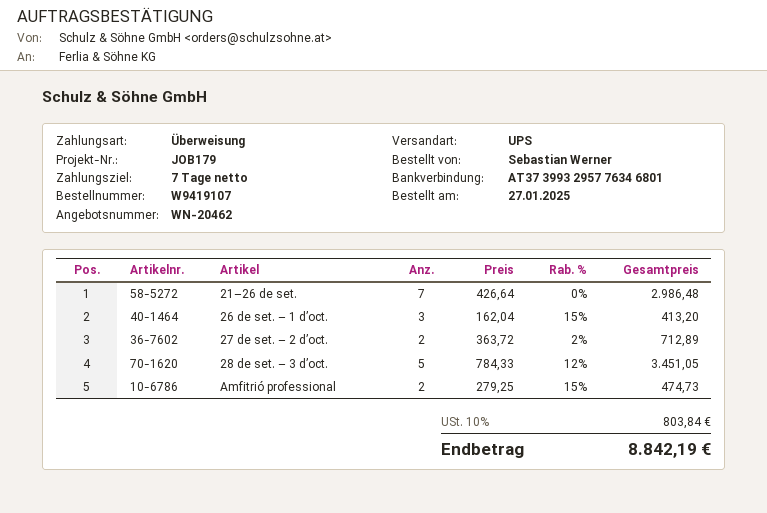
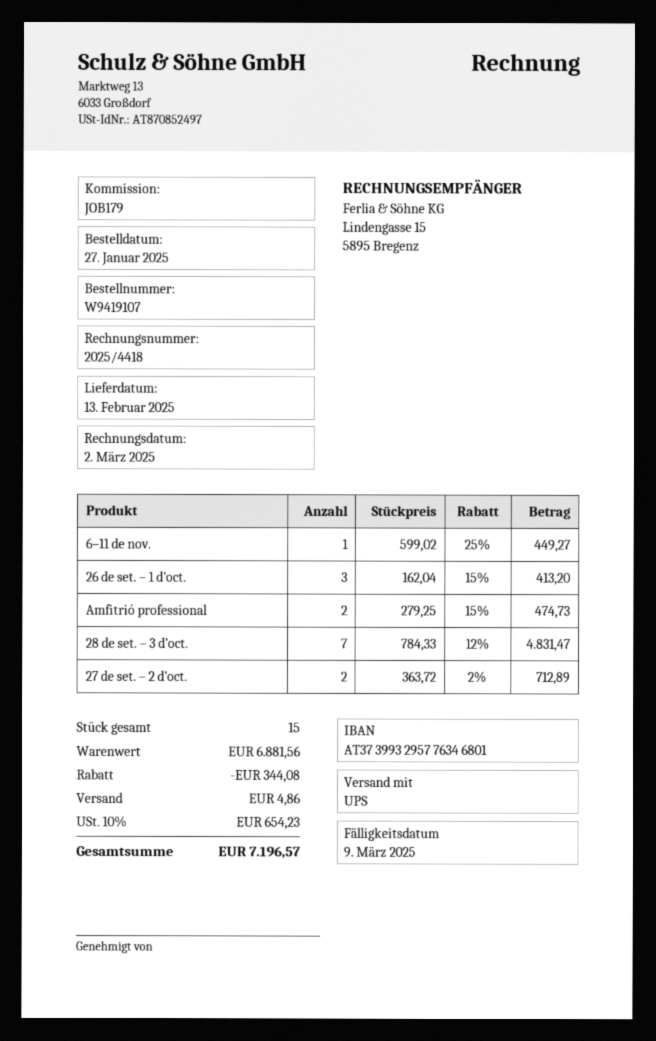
21–26 de set.: 7 x 426.64 = 2986.48 -> none
28 de set. – 3 d’oct.: 5 x 784.33 - 12% = 3451.05 -> 7 x 784.33 - 12% = 4831.47
6–11 de nov.: none -> 1 x 599.02 - 25% = 449.27
discount: none -> 344.08
shipping: none -> 4.86
tax: 10% = 803.84 -> 10% = 654.23
total: 8842.19 -> 7196.57

